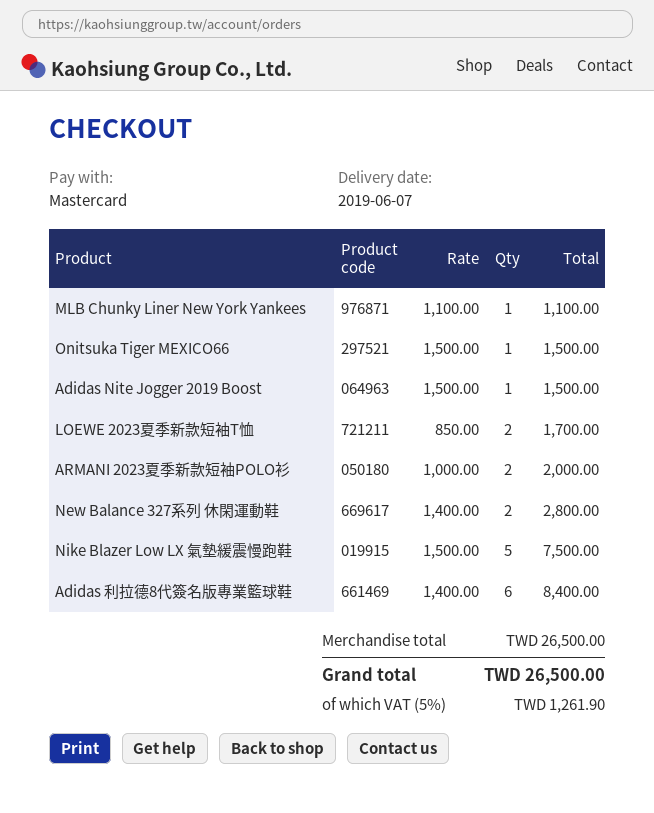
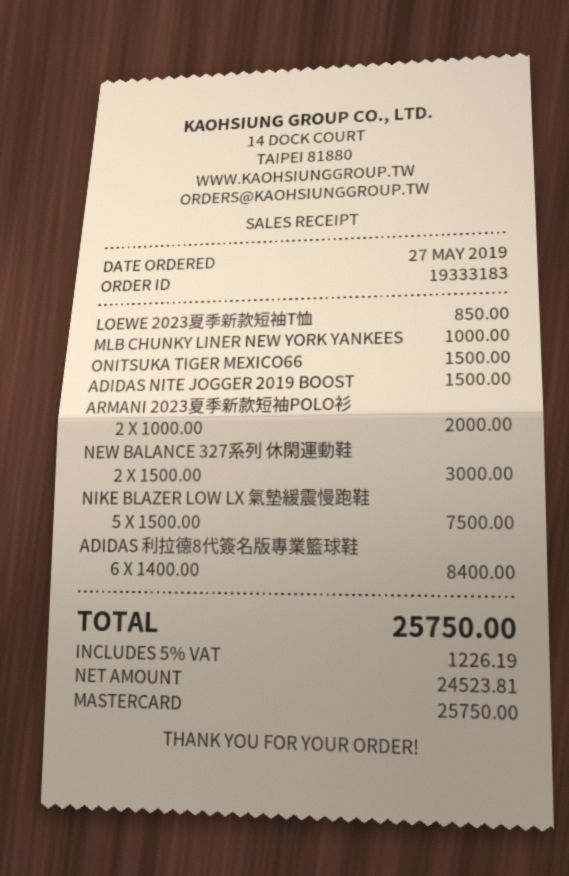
MLB Chunky Liner New York Yankees: 1 x 1100.00 = 1100.00 -> 1 x 1000.00 = 1000.00
LOEWE 2023夏季新款短袖T恤: 2 x 850.00 = 1700.00 -> 1 x 850.00 = 850.00
New Balance 327系列 休閑運動鞋: 2 x 1400.00 = 2800.00 -> 2 x 1500.00 = 3000.00
tax: 5% = 1261.90 -> 5% = 1226.19
total: 26500.00 -> 25750.00

